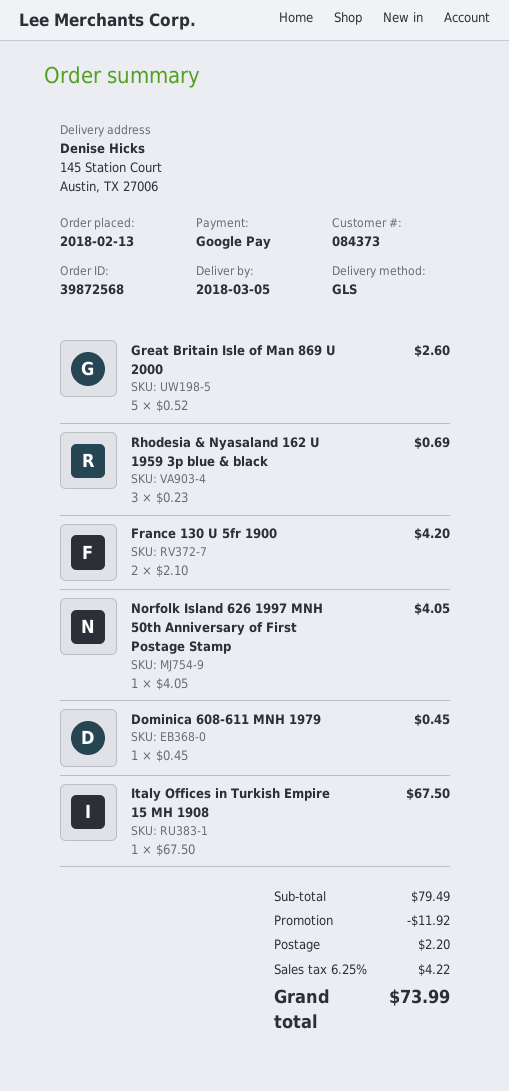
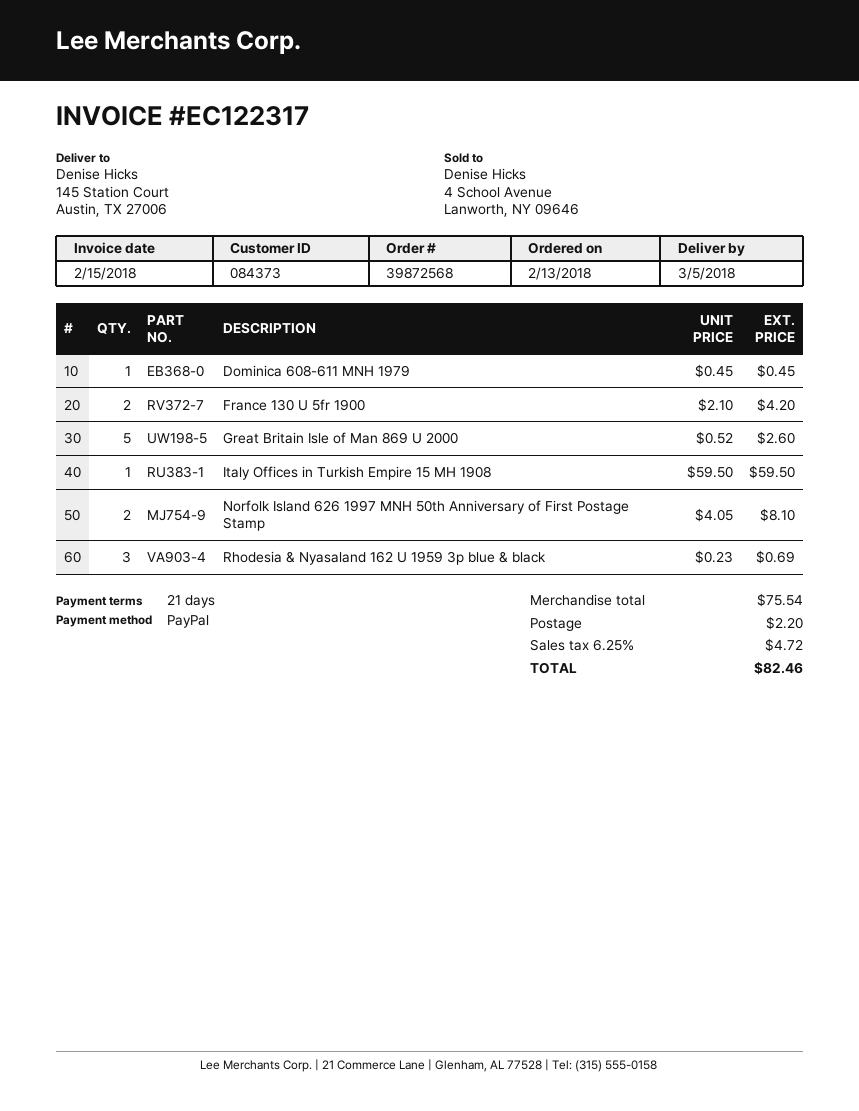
payment method: Google Pay -> PayPal
Norfolk Island 626 1997 MNH 50th Anniversary of First Postage Stamp: 1 x 4.05 = 4.05 -> 2 x 4.05 = 8.10
Italy Offices in Turkish Empire 15 MH 1908: 1 x 67.50 = 67.50 -> 1 x 59.50 = 59.50
subtotal: 79.49 -> 75.54
discount: 11.92 -> none
tax: 6.25% = 4.22 -> 6.25% = 4.72
total: 73.99 -> 82.46

